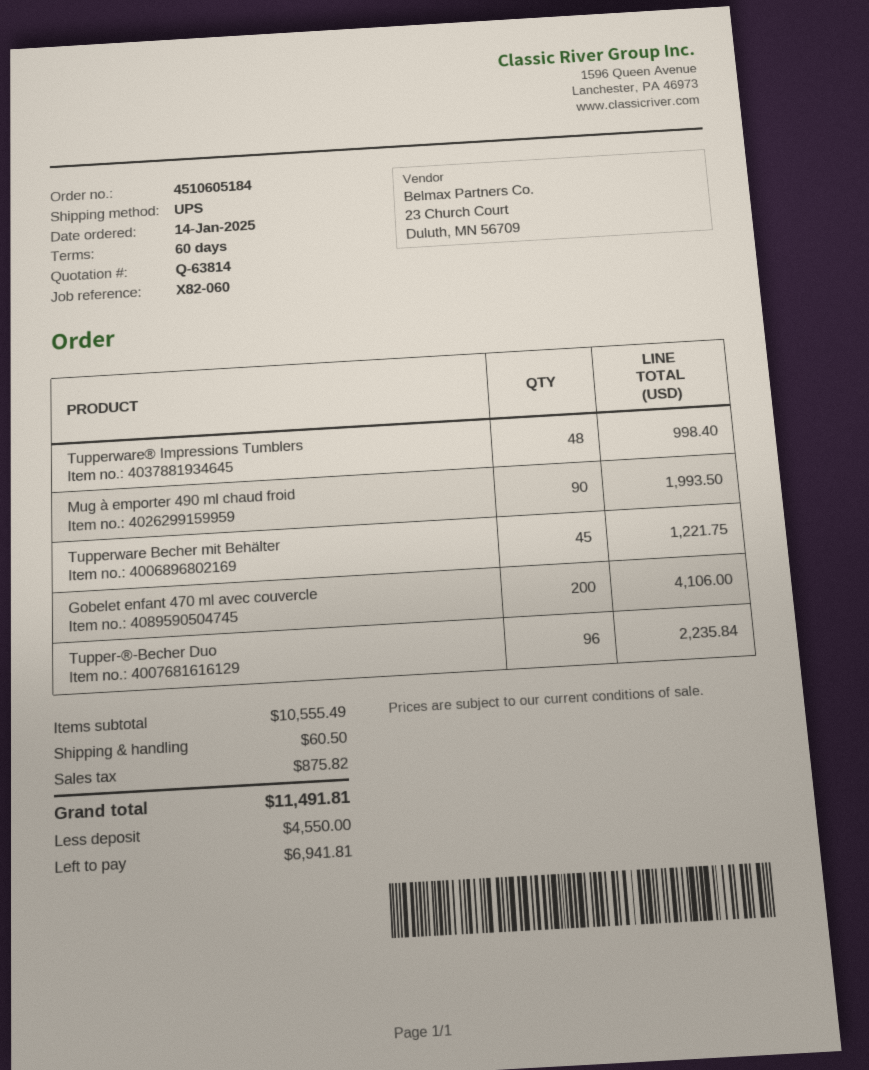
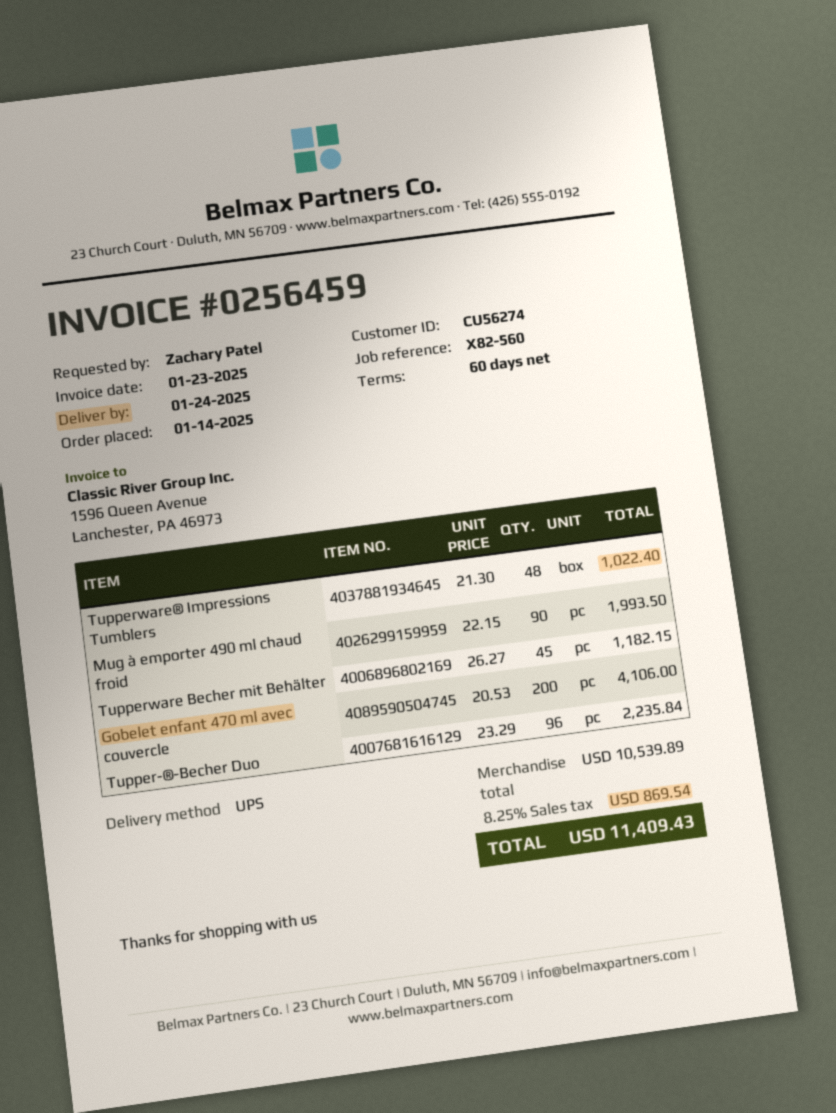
reference: X82-060 -> X82-560
Tupperware® Impressions Tumblers: 48 for 998.40 -> 48 for 1022.40
Tupperware Becher mit Behälter: 45 for 1221.75 -> 45 for 1182.15
subtotal: 10555.49 -> 10539.89
shipping: 60.50 -> none
tax: 875.82 -> 869.54
total: 11491.81 -> 11409.43

